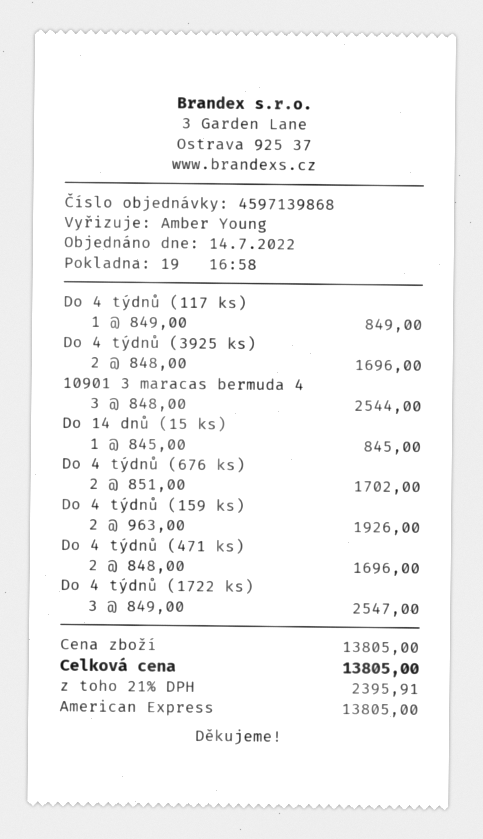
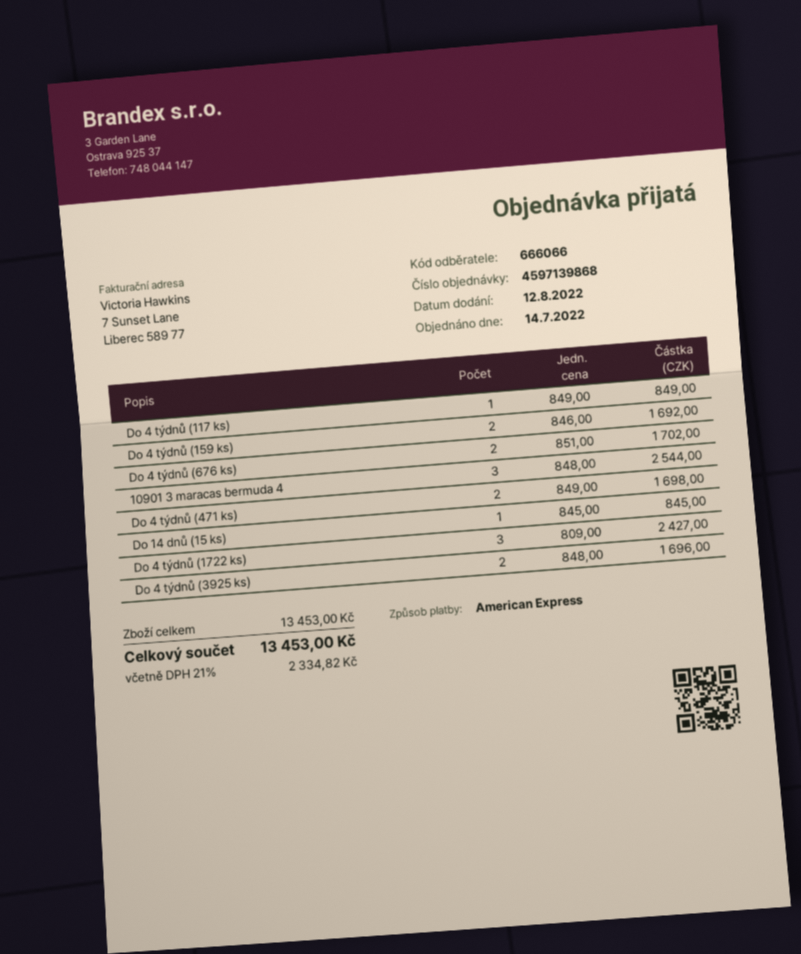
Do 4 týdnů (159 ks): 2 x 963.00 = 1926.00 -> 2 x 846.00 = 1692.00
Do 4 týdnů (471 ks): 2 x 848.00 = 1696.00 -> 2 x 849.00 = 1698.00
Do 4 týdnů (1722 ks): 3 x 849.00 = 2547.00 -> 3 x 809.00 = 2427.00
subtotal: 13805.00 -> 13453.00
tax: 21% = 2395.91 -> 21% = 2334.82
total: 13805.00 -> 13453.00

